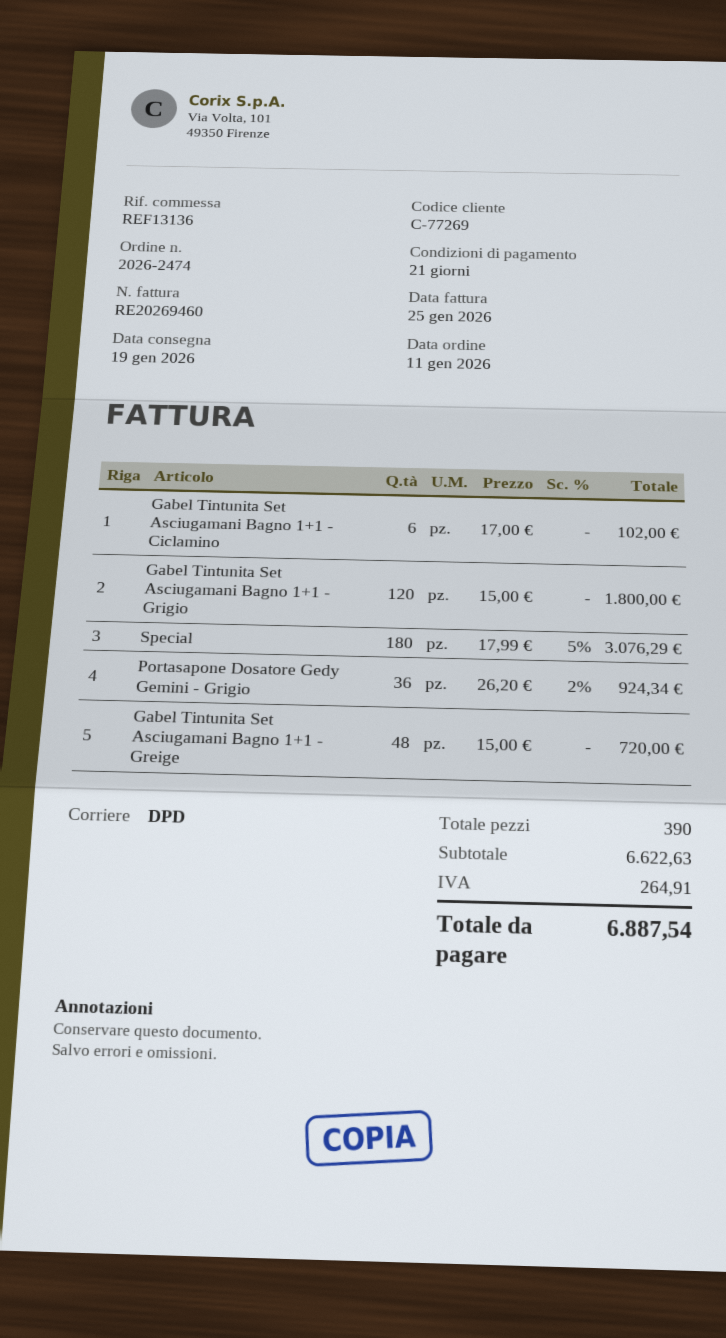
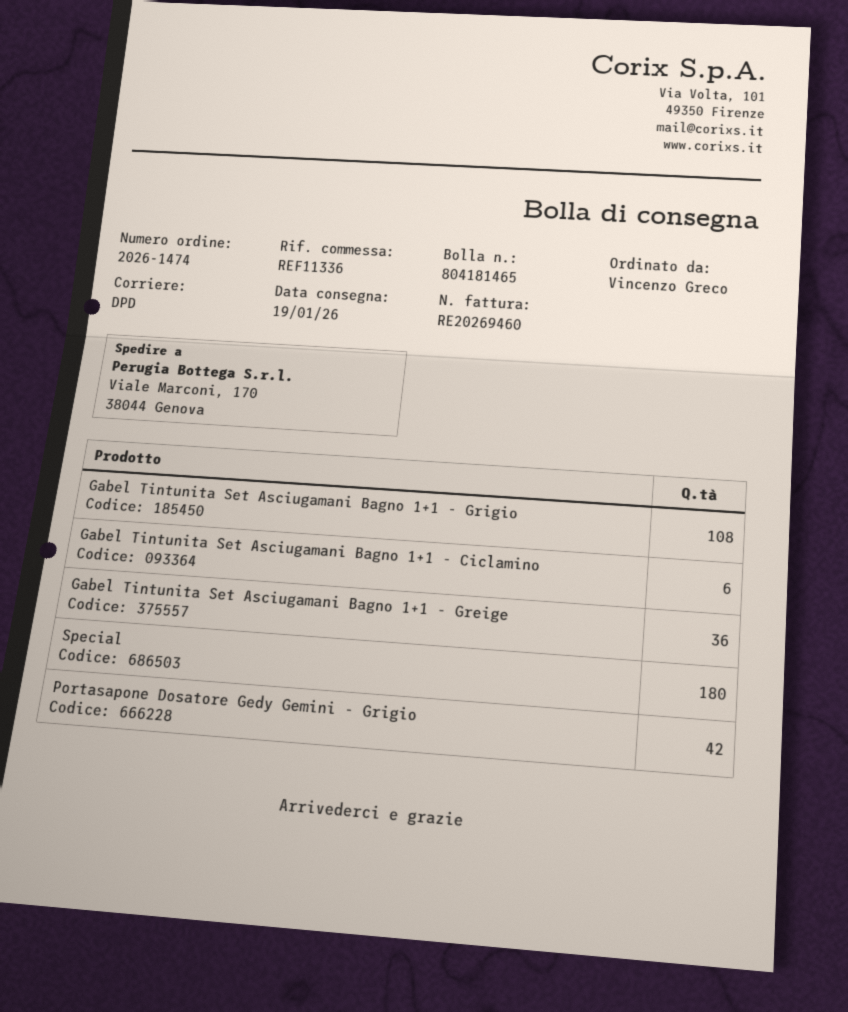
order number: 2026-2474 -> 2026-1474
reference: REF13136 -> REF11336
Gabel Tintunita Set Asciugamani Bagno 1+1 - Grigio: 120 -> 108
Portasapone Dosatore Gedy Gemini - Grigio: 36 -> 42
Gabel Tintunita Set Asciugamani Bagno 1+1 - Greige: 48 -> 36

